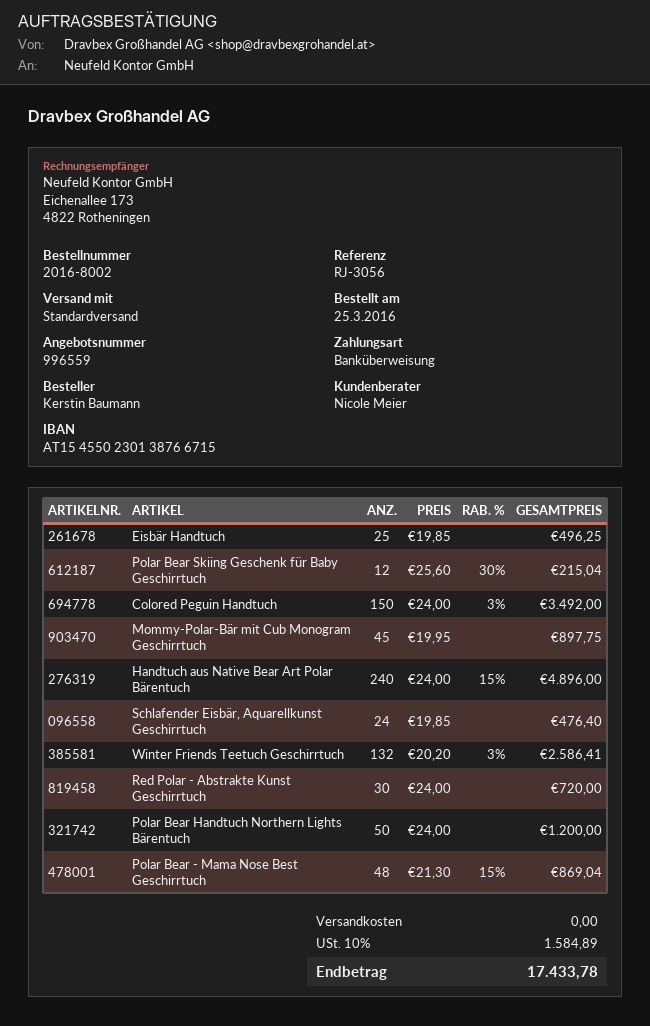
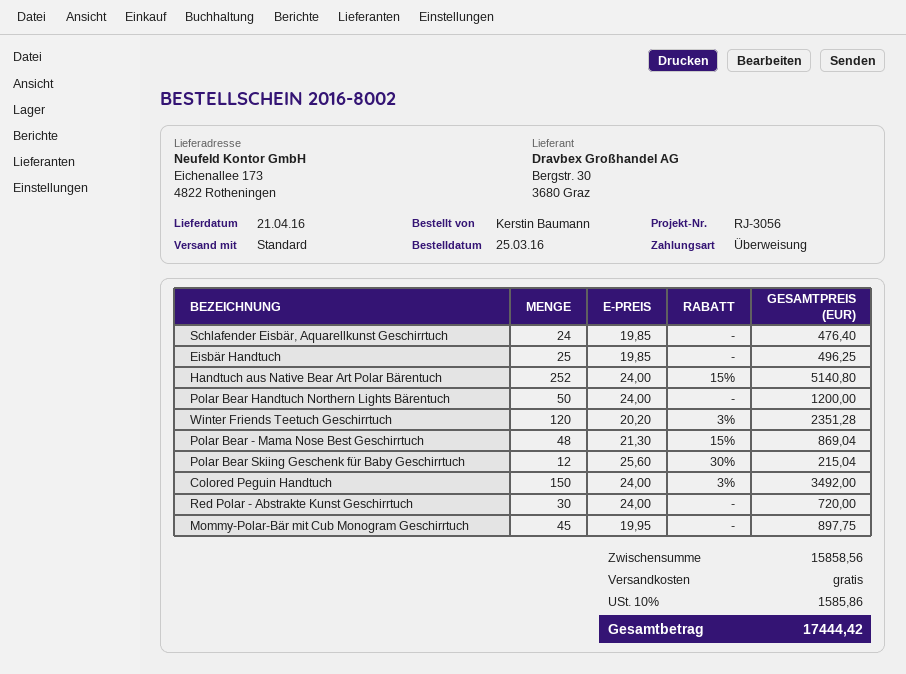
Handtuch aus Native Bear Art Polar Bärentuch: 240 x 24.00 - 15% = 4896.00 -> 252 x 24.00 - 15% = 5140.80
Winter Friends Teetuch Geschirrtuch: 132 x 20.20 - 3% = 2586.41 -> 120 x 20.20 - 3% = 2351.28
tax: 10% = 1584.89 -> 10% = 1585.86
total: 17433.78 -> 17444.42

